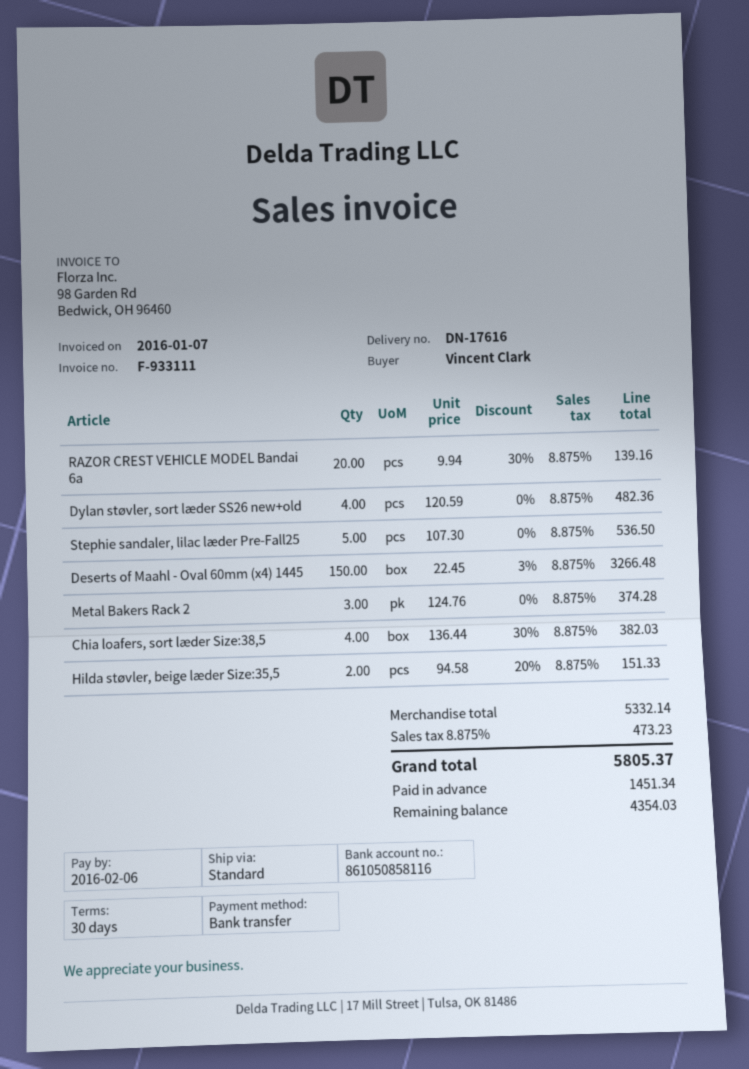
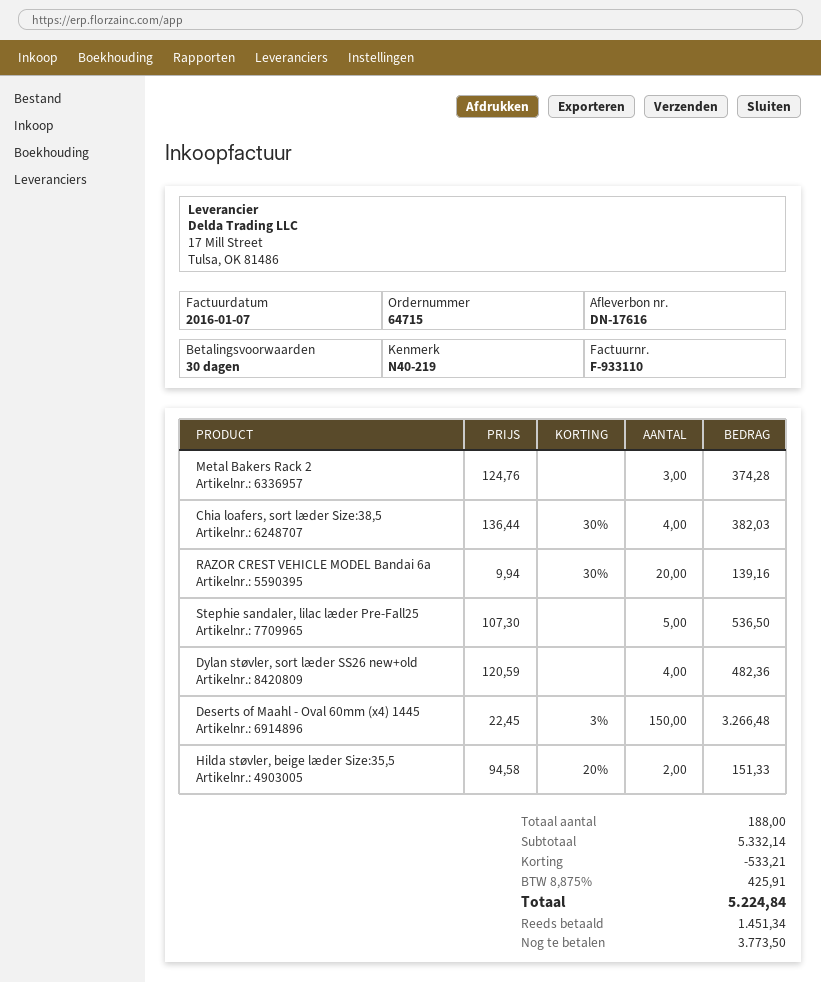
invoice number: F-933111 -> F-933110
discount: none -> 533.21
tax: 8.875% = 473.23 -> 8.875% = 425.91
total: 5805.37 -> 5224.84
balance: 4354.03 -> 3773.50

